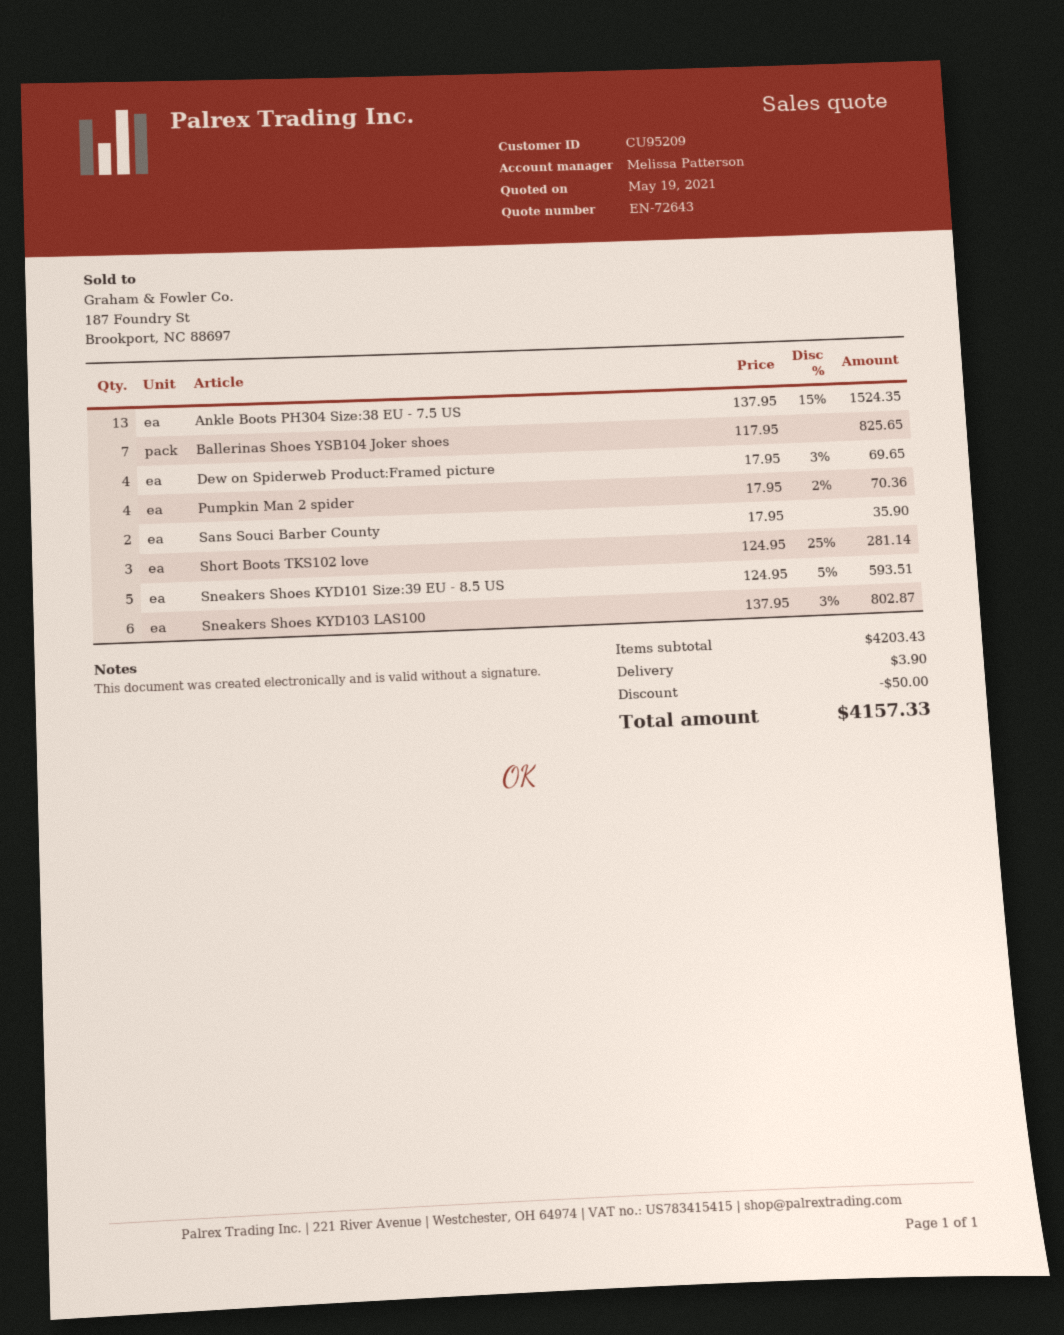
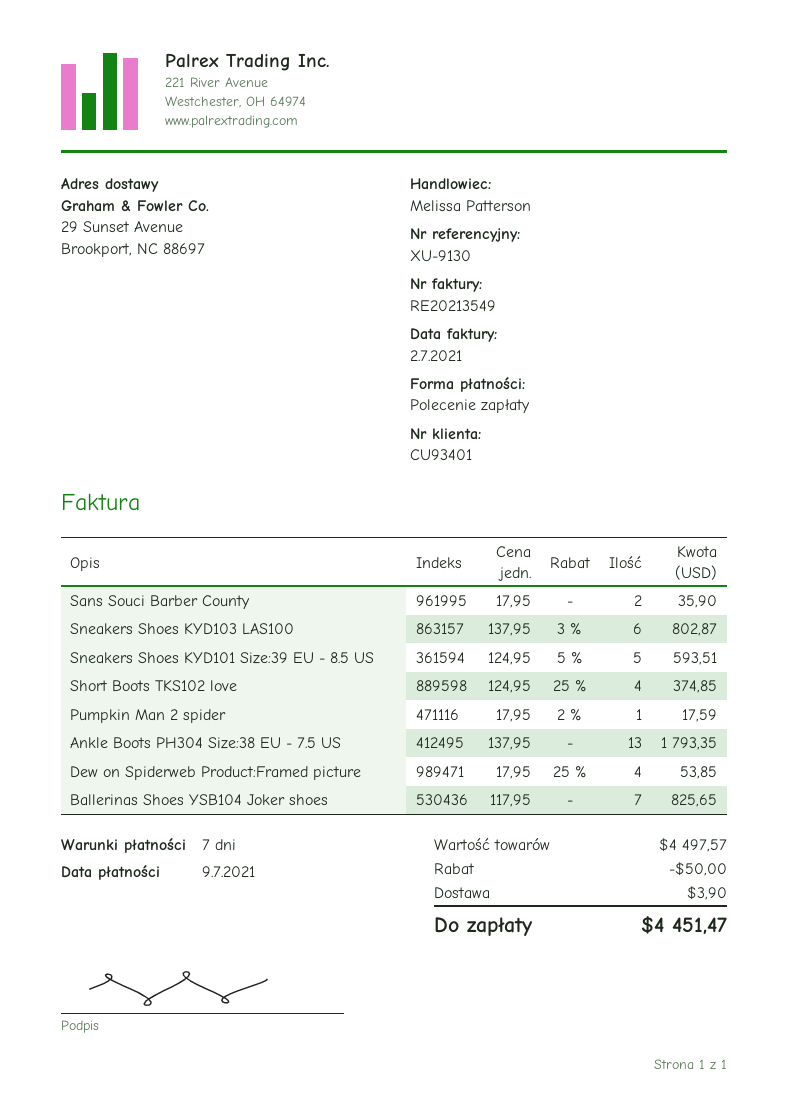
customer number: CU95209 -> CU93401
Ankle Boots PH304 Size:38 EU - 7.5 US: 13 x 137.95 - 15% = 1524.35 -> 13 x 137.95 = 1793.35
Dew on Spiderweb Product:Framed picture: 4 x 17.95 - 3% = 69.65 -> 4 x 17.95 - 25% = 53.85
Pumpkin Man 2 spider: 4 x 17.95 - 2% = 70.36 -> 1 x 17.95 - 2% = 17.59
Short Boots TKS102 love: 3 x 124.95 - 25% = 281.14 -> 4 x 124.95 - 25% = 374.85
subtotal: 4203.43 -> 4497.57
total: 4157.33 -> 4451.47

